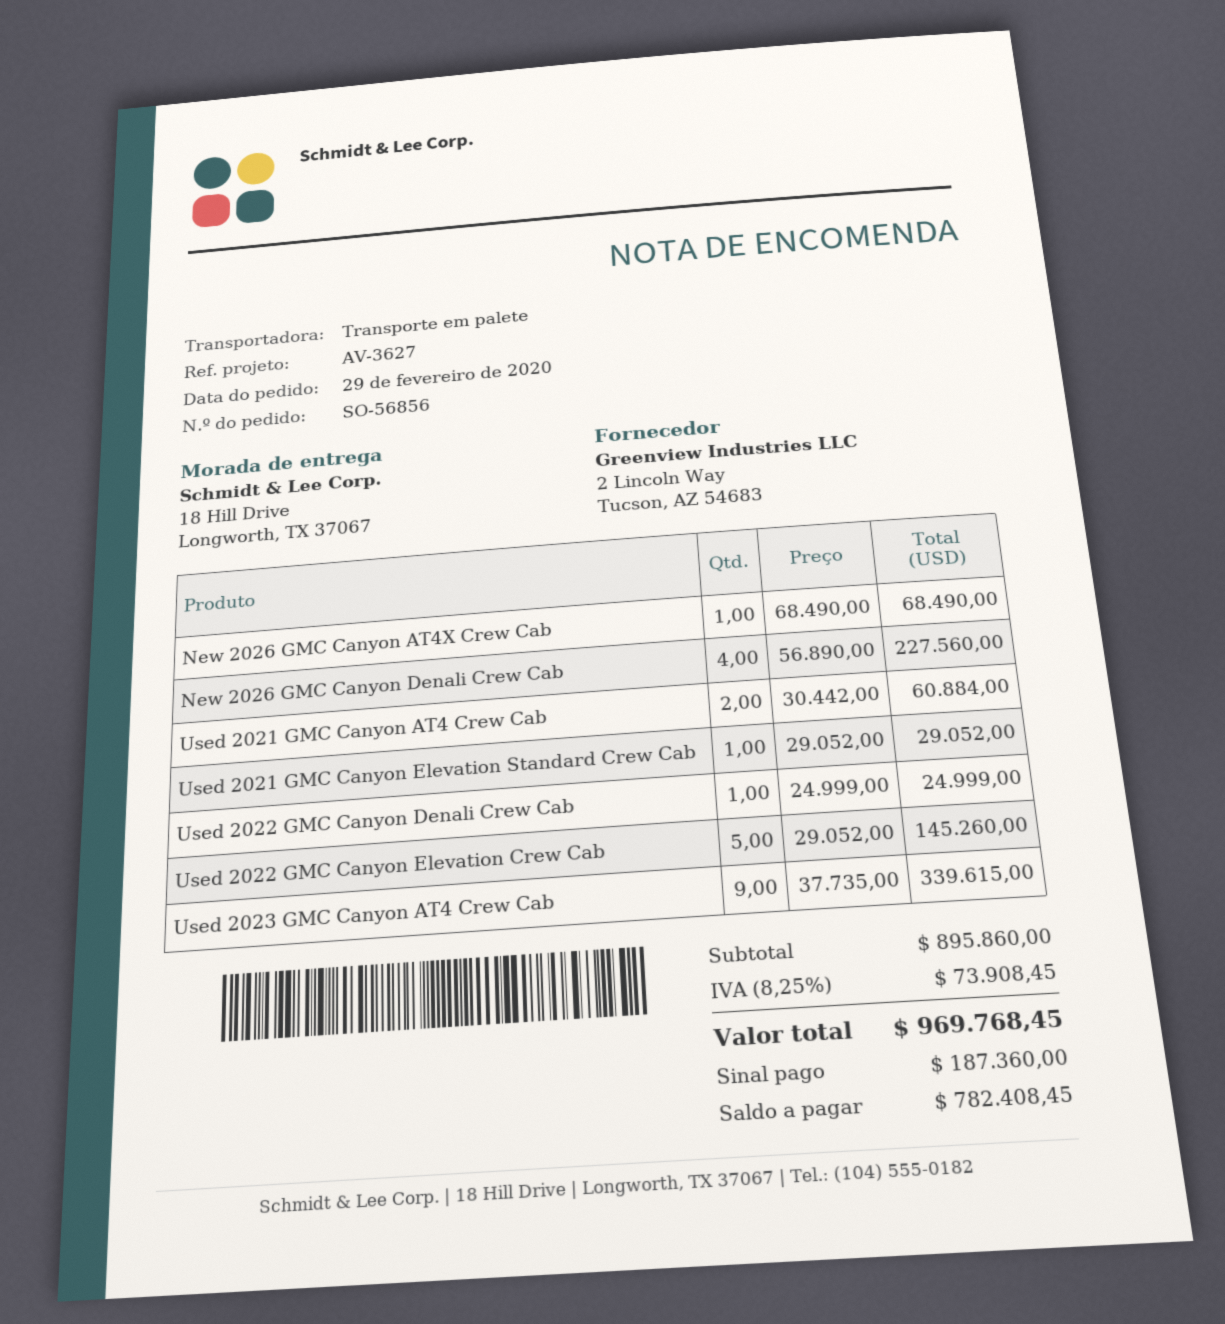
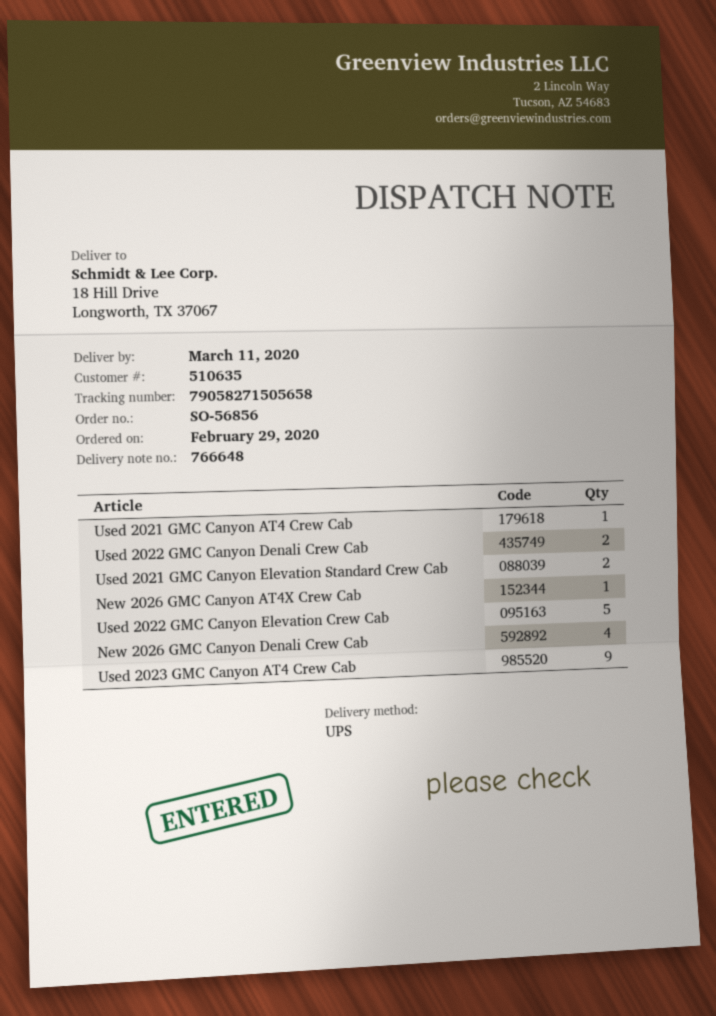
shipping method: pallet freight -> UPS
Used 2021 GMC Canyon AT4 Crew Cab: 2 -> 1
Used 2021 GMC Canyon Elevation Standard Crew Cab: 1 -> 2
Used 2022 GMC Canyon Denali Crew Cab: 1 -> 2

